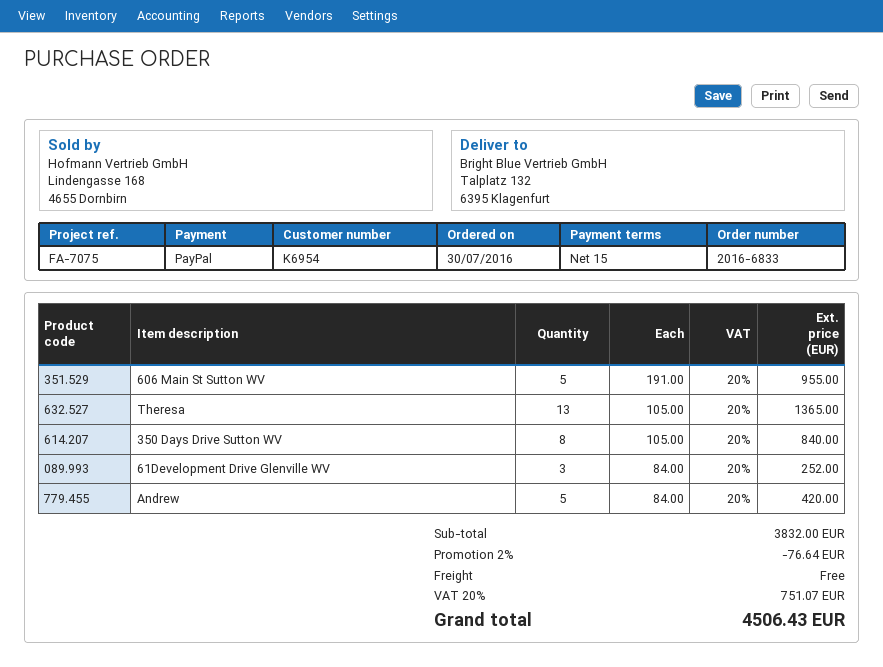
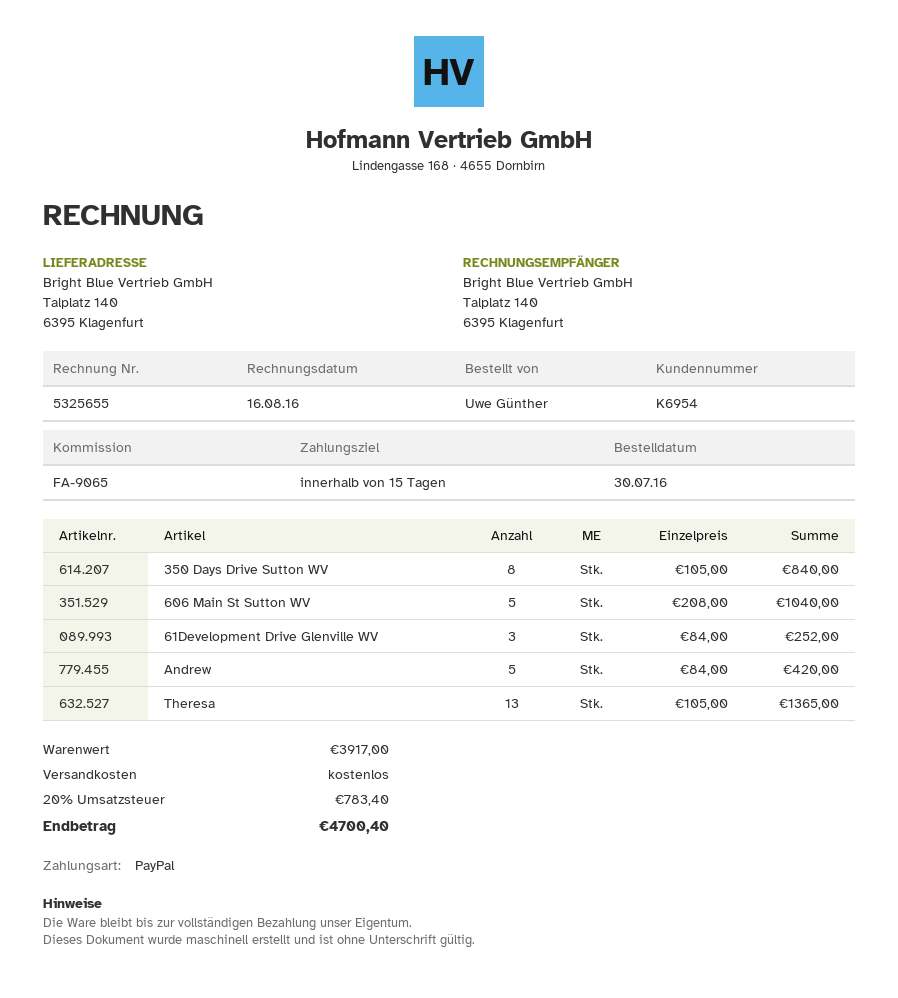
reference: FA-7075 -> FA-9065
ship to: Talplatz 132, 6395 Klagenfurt -> Talplatz 140, 6395 Klagenfurt
606 Main St Sutton WV: 5 x 191.00 = 955.00 -> 5 x 208.00 = 1040.00
subtotal: 3832.00 -> 3917.00
discount: 2% = 76.64 -> none
tax: 20% = 751.07 -> 20% = 783.40
total: 4506.43 -> 4700.40

